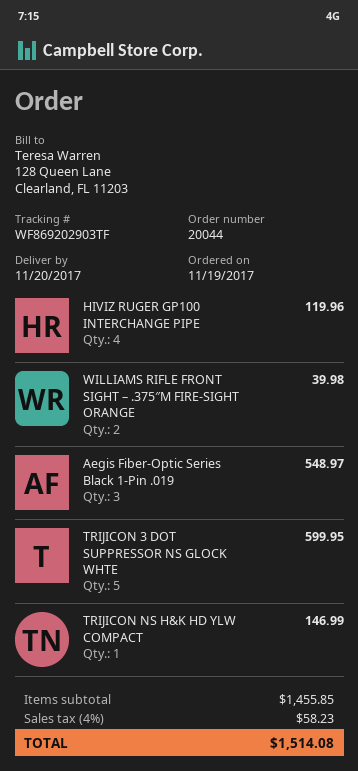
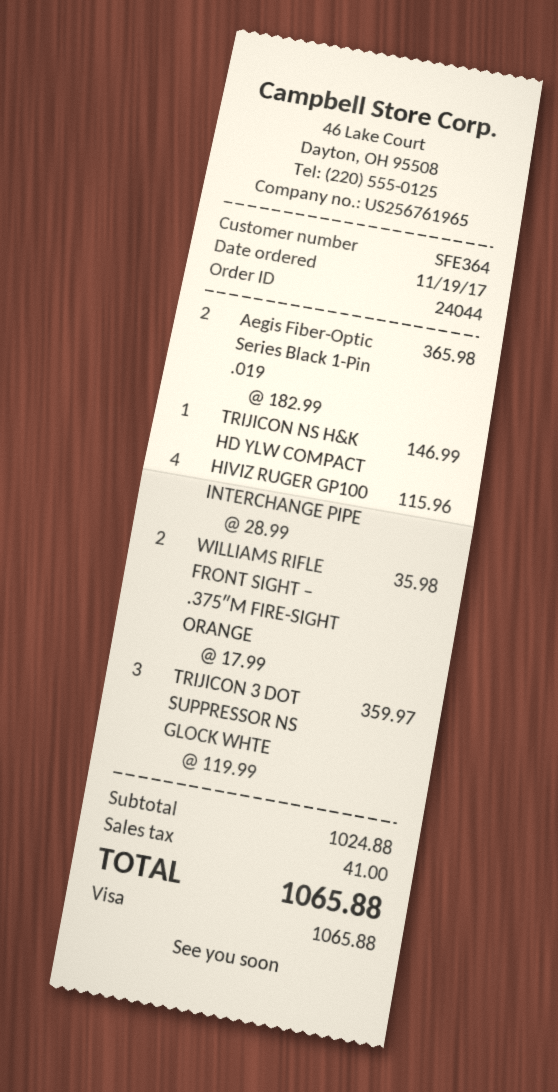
order number: 20044 -> 24044
HIVIZ RUGER GP100 INTERCHANGE PIPE: 4 for 119.96 -> 4 for 115.96
WILLIAMS RIFLE FRONT SIGHT – .375″M FIRE-SIGHT ORANGE: 2 for 39.98 -> 2 for 35.98
Aegis Fiber-Optic Series Black 1-Pin .019: 3 for 548.97 -> 2 for 365.98
TRIJICON 3 DOT SUPPRESSOR NS GLOCK WHTE: 5 for 599.95 -> 3 for 359.97
subtotal: 1455.85 -> 1024.88
tax: 58.23 -> 41.00
total: 1514.08 -> 1065.88

